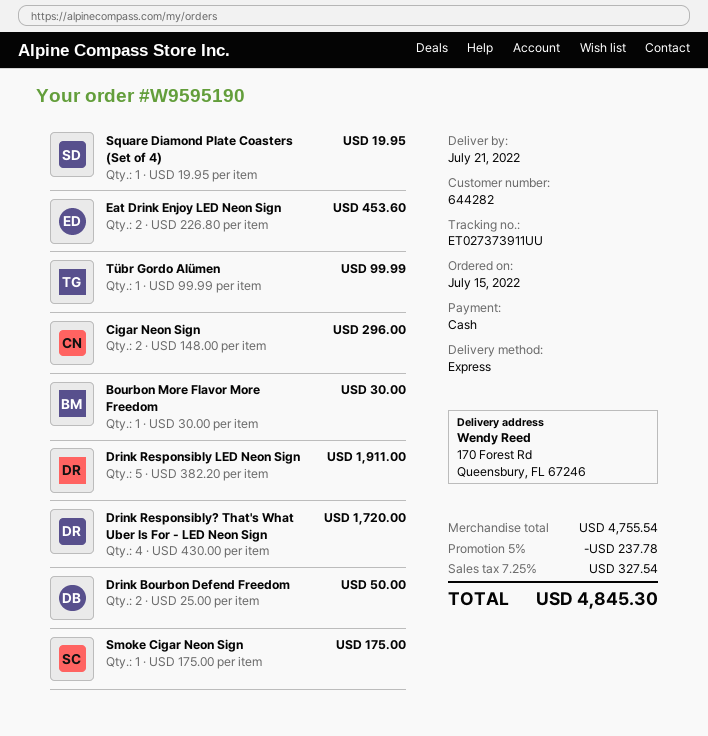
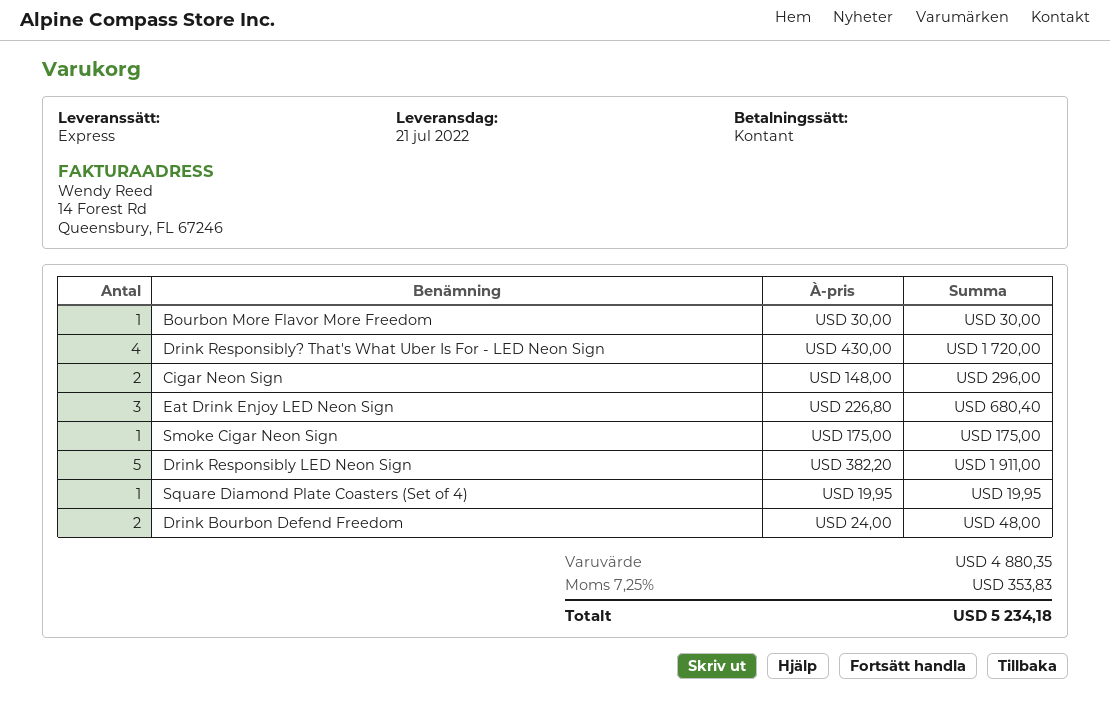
Eat Drink Enjoy LED Neon Sign: 2 x 226.80 = 453.60 -> 3 x 226.80 = 680.40
Tübr Gordo Alümen: 1 x 99.99 = 99.99 -> none
Drink Bourbon Defend Freedom: 2 x 25.00 = 50.00 -> 2 x 24.00 = 48.00
subtotal: 4755.54 -> 4880.35
discount: 5% = 237.78 -> none
tax: 7.25% = 327.54 -> 7.25% = 353.83
total: 4845.30 -> 5234.18

